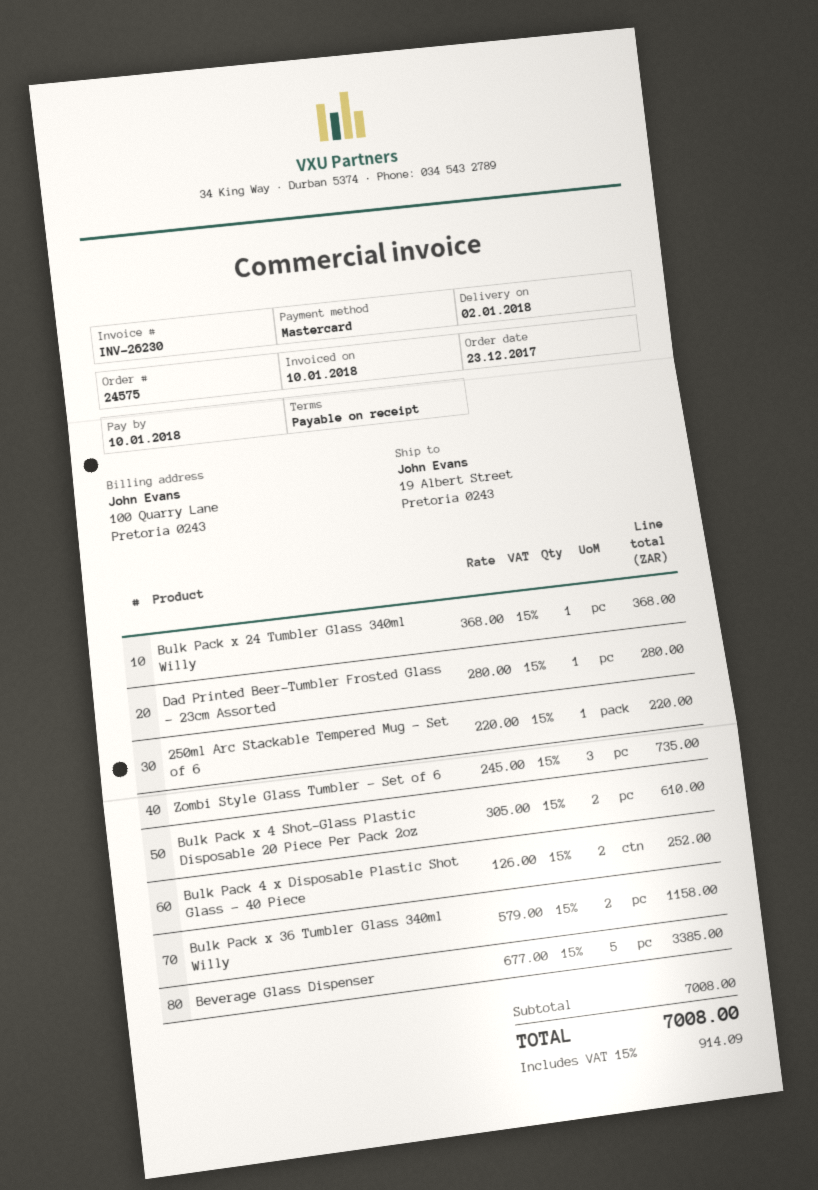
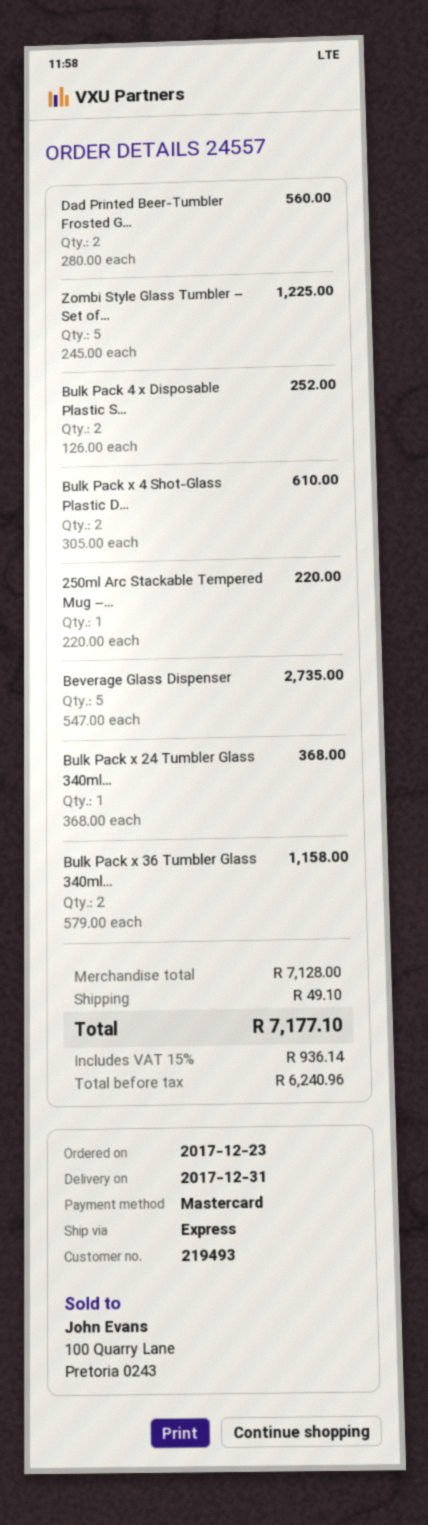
order number: 24575 -> 24557
delivery date: 2018-01-02 -> 2017-12-31
Dad Printed Beer-Tumbler Frosted Glass – 23cm Assorted: 1 x 280.00 = 280.00 -> 2 x 280.00 = 560.00
Zombi Style Glass Tumbler – Set of 6: 3 x 245.00 = 735.00 -> 5 x 245.00 = 1225.00
Beverage Glass Dispenser: 5 x 677.00 = 3385.00 -> 5 x 547.00 = 2735.00
subtotal: 7008.00 -> 7128.00
shipping: none -> 49.10
tax: 15% = 914.09 -> 15% = 936.14
total: 7008.00 -> 7177.10

